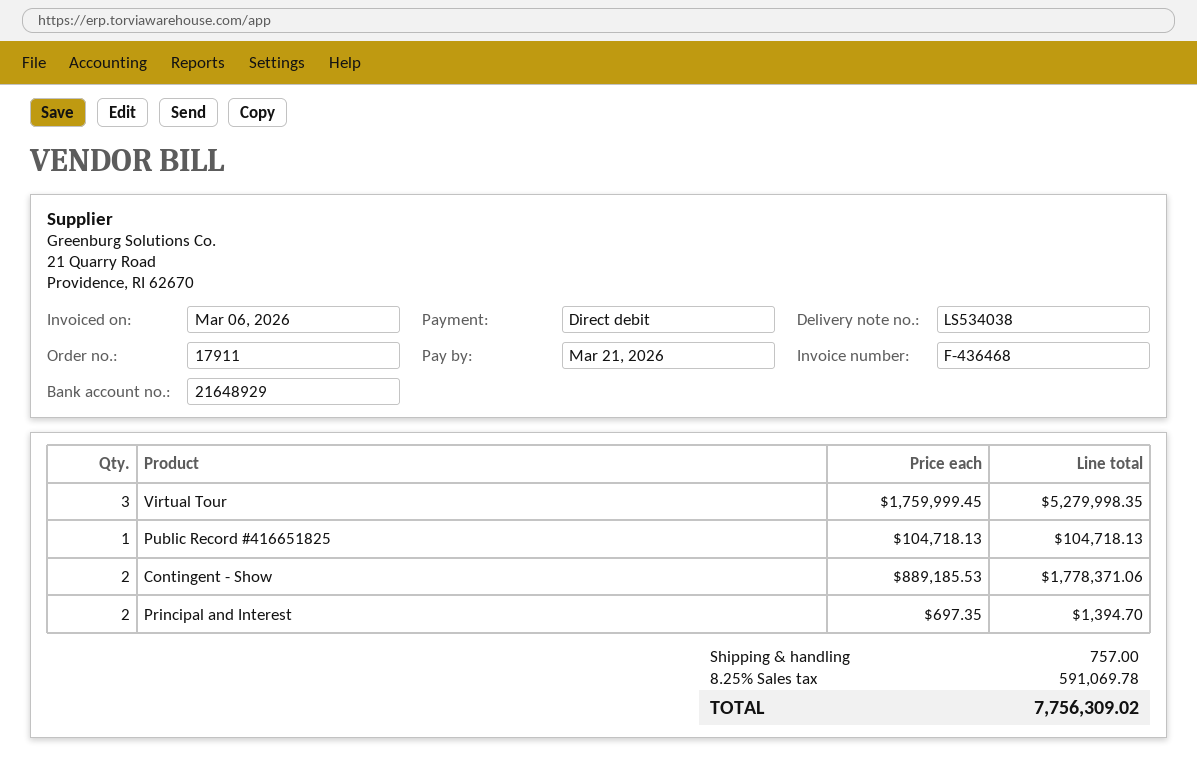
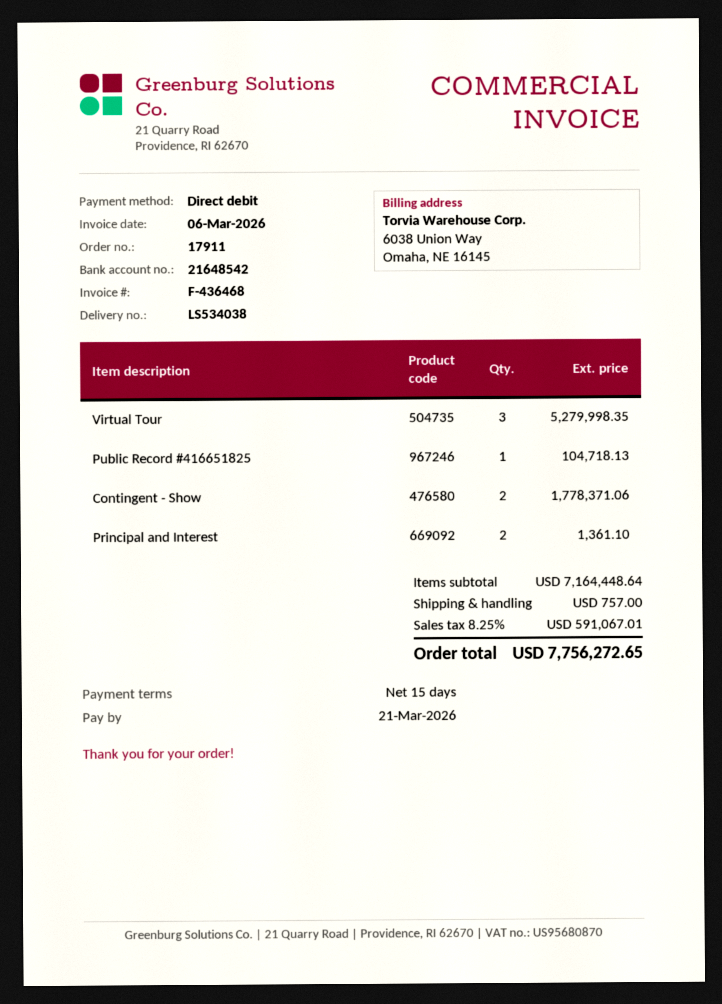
bank account: 21648929 -> 21648542
Principal and Interest: 2 for 1394.70 -> 2 for 1361.10
tax: 8.25% = 591069.78 -> 8.25% = 591067.01
total: 7756309.02 -> 7756272.65

